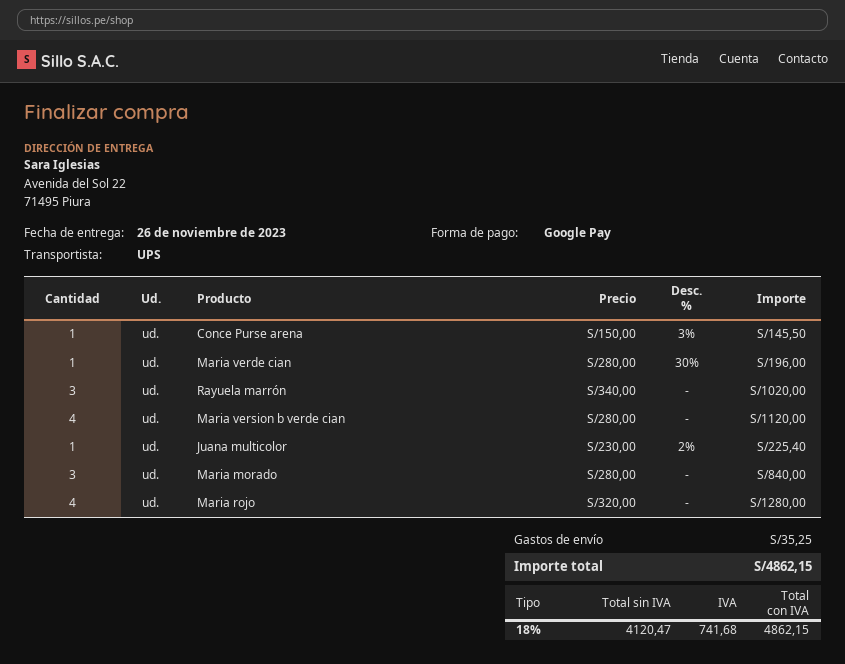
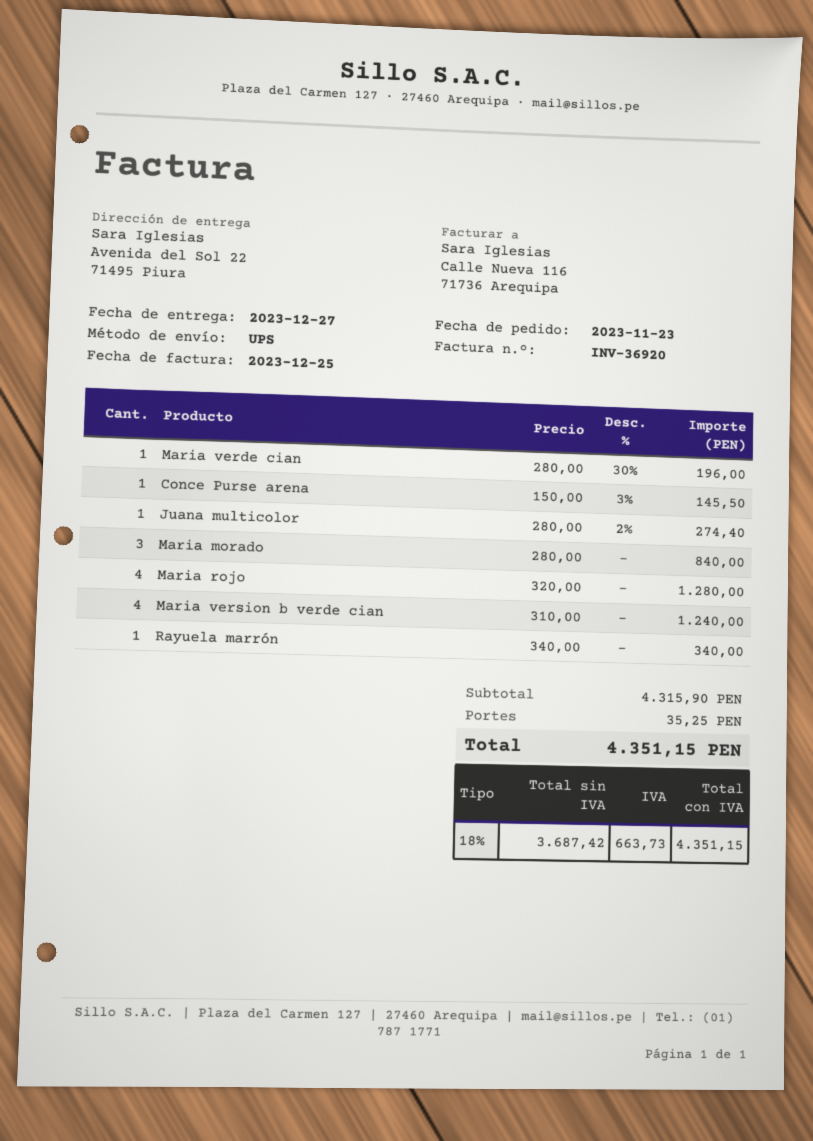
delivery date: 2023-11-26 -> 2023-12-27
Rayuela marrón: 3 x 340.00 = 1020.00 -> 1 x 340.00 = 340.00
Maria version b verde cian: 4 x 280.00 = 1120.00 -> 4 x 310.00 = 1240.00
Juana multicolor: 1 x 230.00 - 2% = 225.40 -> 1 x 280.00 - 2% = 274.40
net: 4120.47 -> 3687.42
tax: 18% = 741.68 -> 18% = 663.73
total: 4862.15 -> 4351.15

